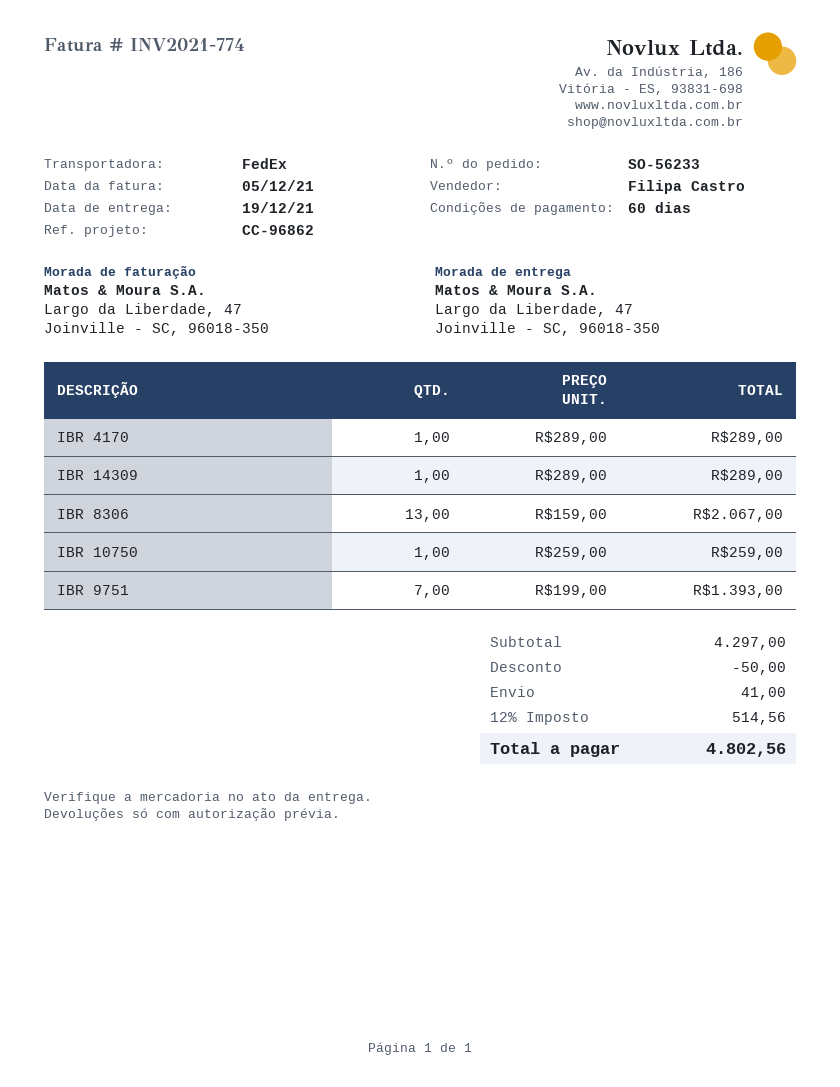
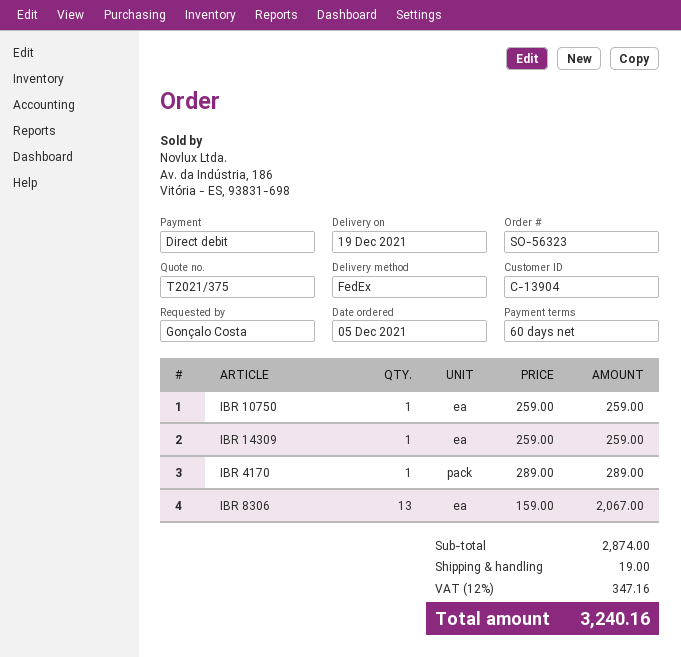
order number: SO-56233 -> SO-56323
IBR 14309: 1 x 289.00 = 289.00 -> 1 x 259.00 = 259.00
IBR 9751: 7 x 199.00 = 1393.00 -> none
subtotal: 4297.00 -> 2874.00
discount: 50.00 -> none
shipping: 41.00 -> 19.00
tax: 12% = 514.56 -> 12% = 347.16
total: 4802.56 -> 3240.16

